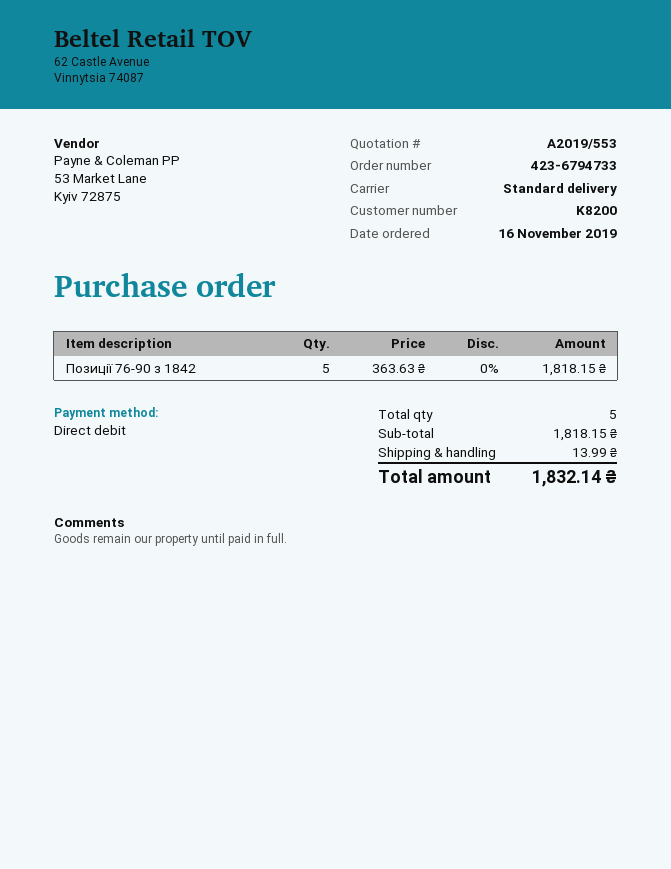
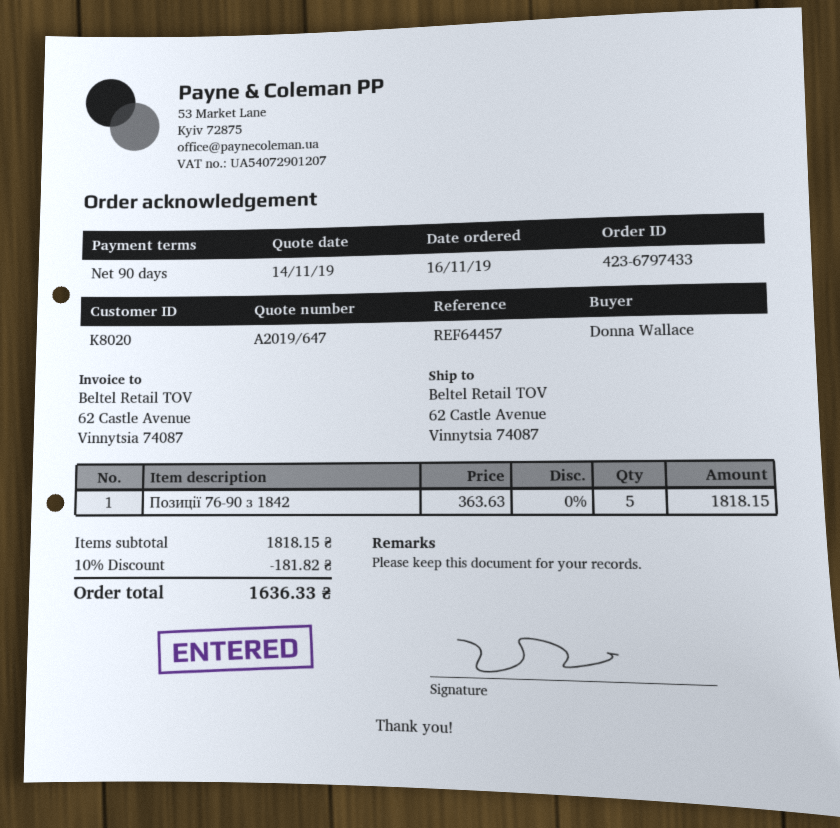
quote number: A2019/553 -> A2019/647
order number: 423-6794733 -> 423-6797433
customer number: K8200 -> K8020
discount: none -> 10% = 181.82
shipping: 13.99 -> none
total: 1832.14 -> 1636.33

